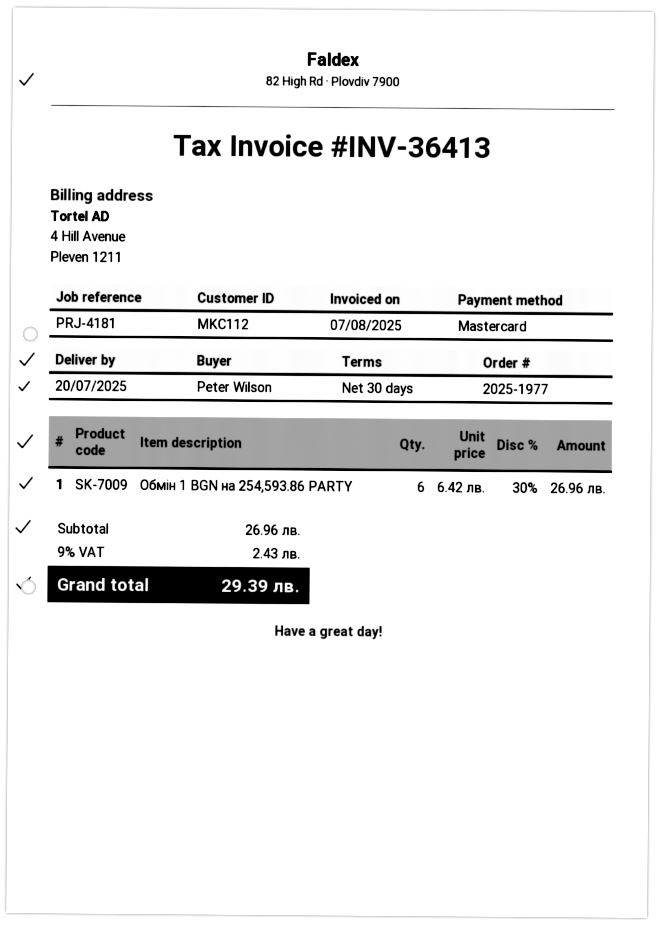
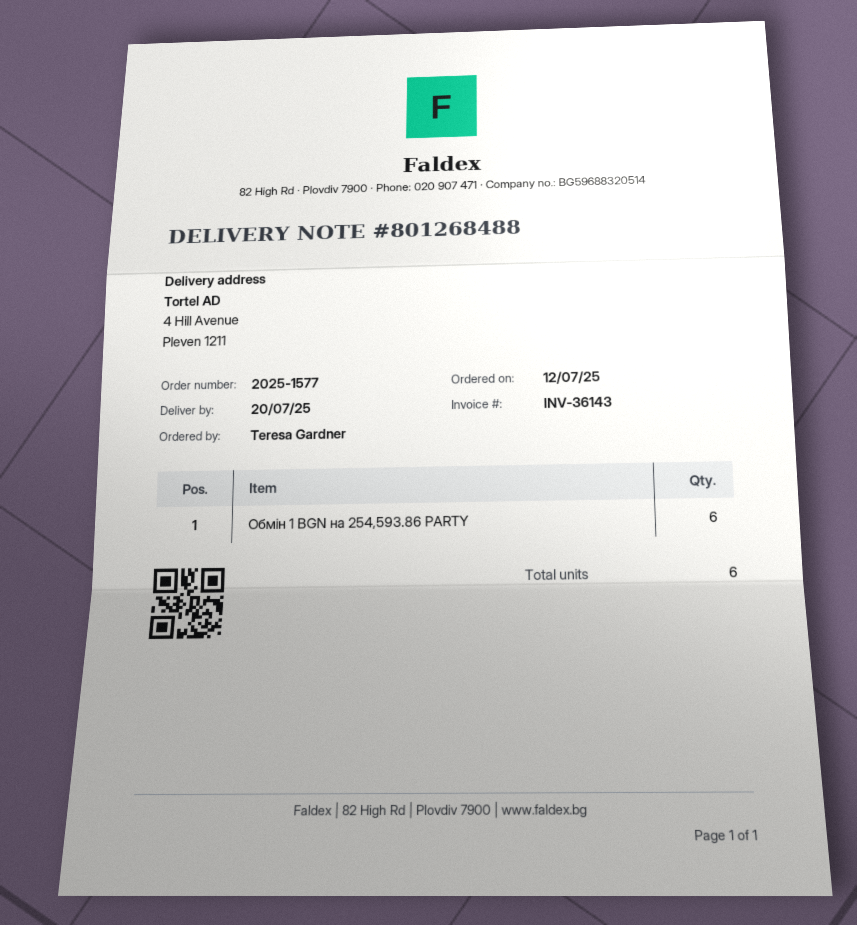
order number: 2025-1977 -> 2025-1577
invoice number: INV-36413 -> INV-36143
ordered by: Peter Wilson -> Teresa Gardner

